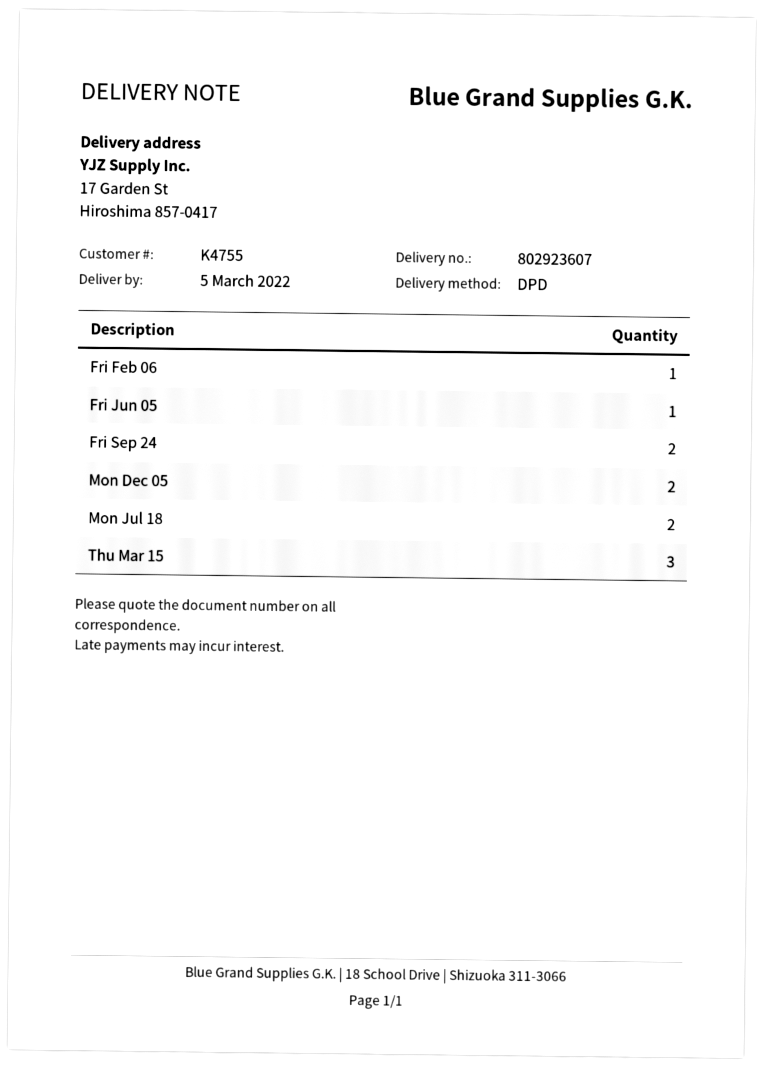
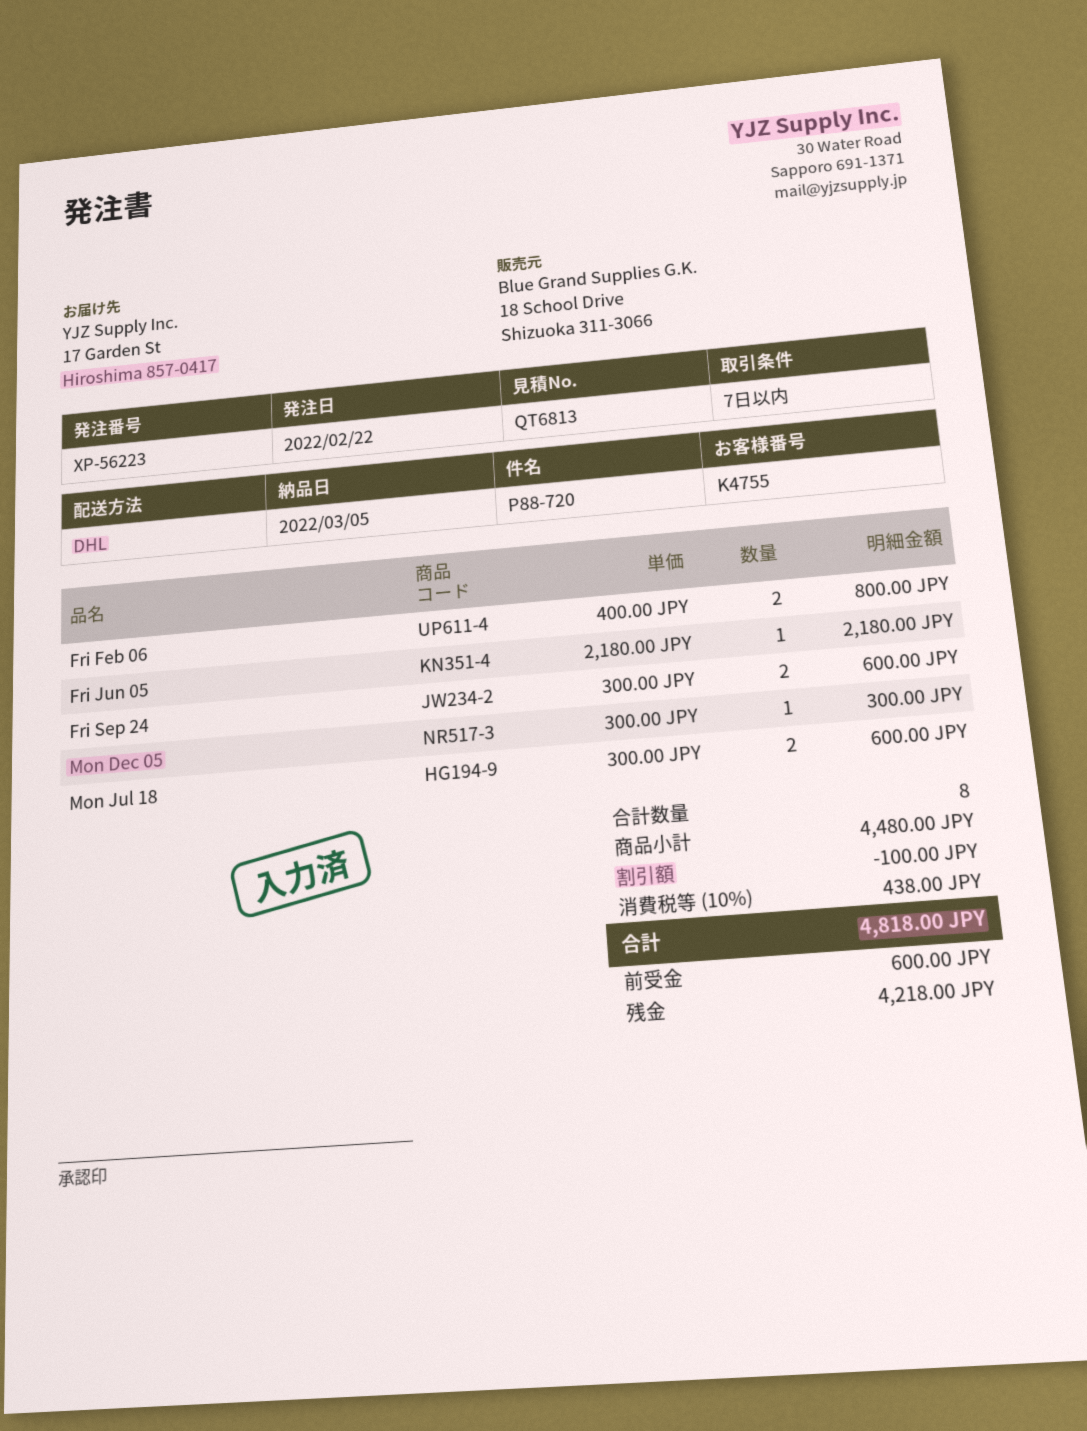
shipping method: DPD -> DHL
Fri Feb 06: 1 -> 2
Mon Dec 05: 2 -> 1
Thu Mar 15: 3 -> none

